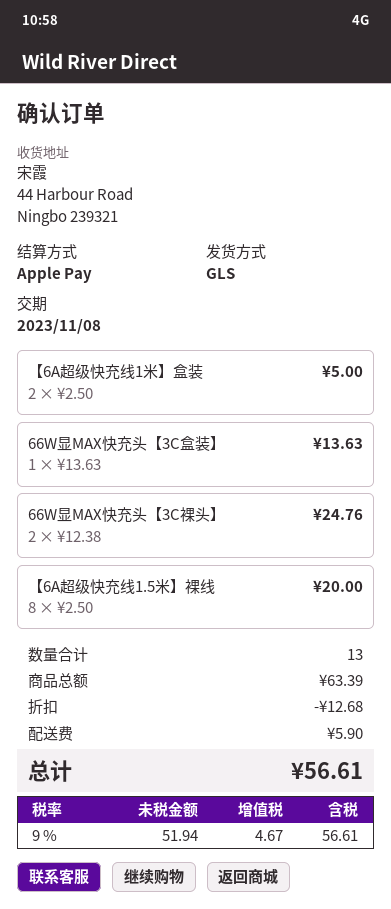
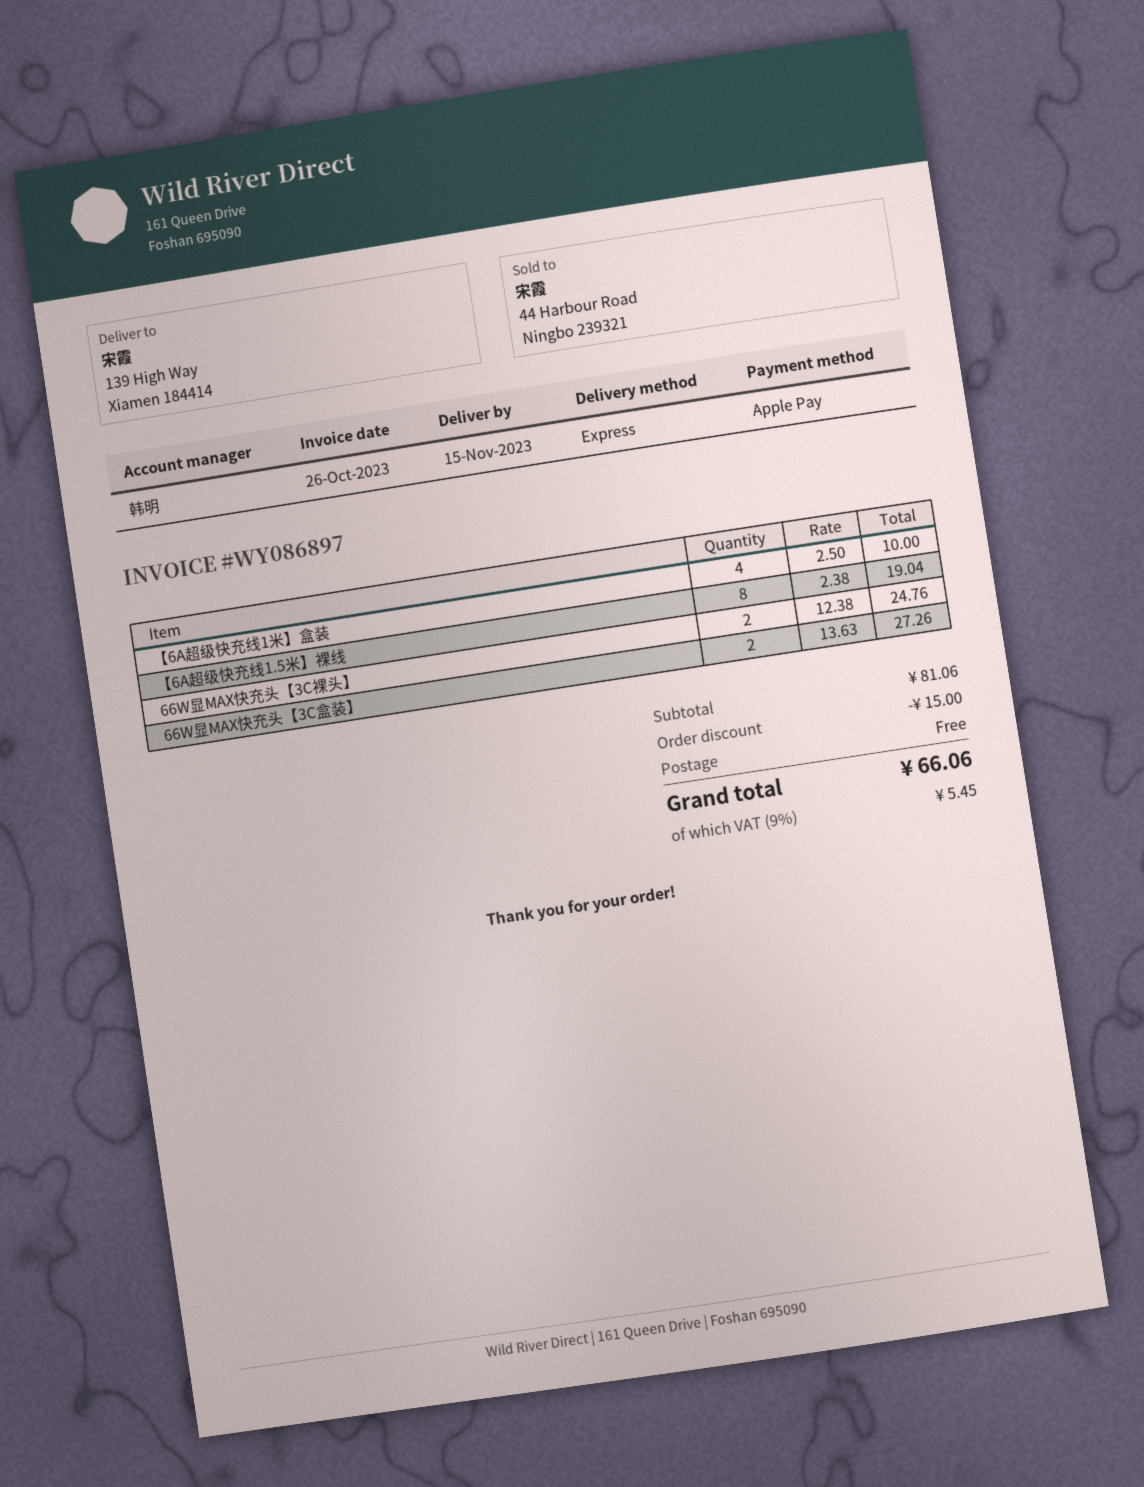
delivery date: 2023-11-08 -> 2023-11-15
shipping method: GLS -> express
ship to: 44 Harbour Road, Ningbo 239321 -> 139 High Way, Xiamen 184414
【6A超级快充线1米】盒装: 2 x 2.50 = 5.00 -> 4 x 2.50 = 10.00
66W显MAX快充头【3C盒装】: 1 x 13.63 = 13.63 -> 2 x 13.63 = 27.26
【6A超级快充线1.5米】裸线: 8 x 2.50 = 20.00 -> 8 x 2.38 = 19.04
subtotal: 63.39 -> 81.06
discount: 12.68 -> 15.00
shipping: 5.90 -> 0.00
tax: 9% = 4.67 -> 9% = 5.45
total: 56.61 -> 66.06

